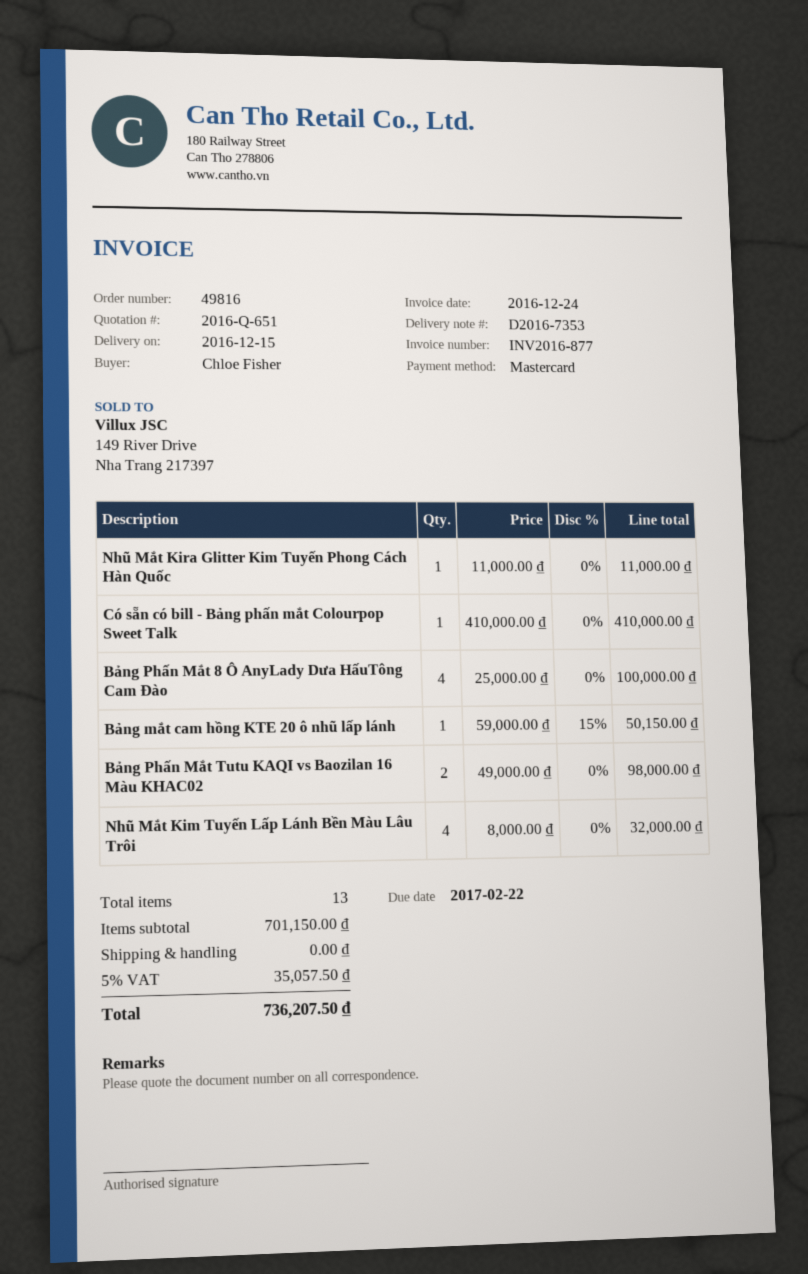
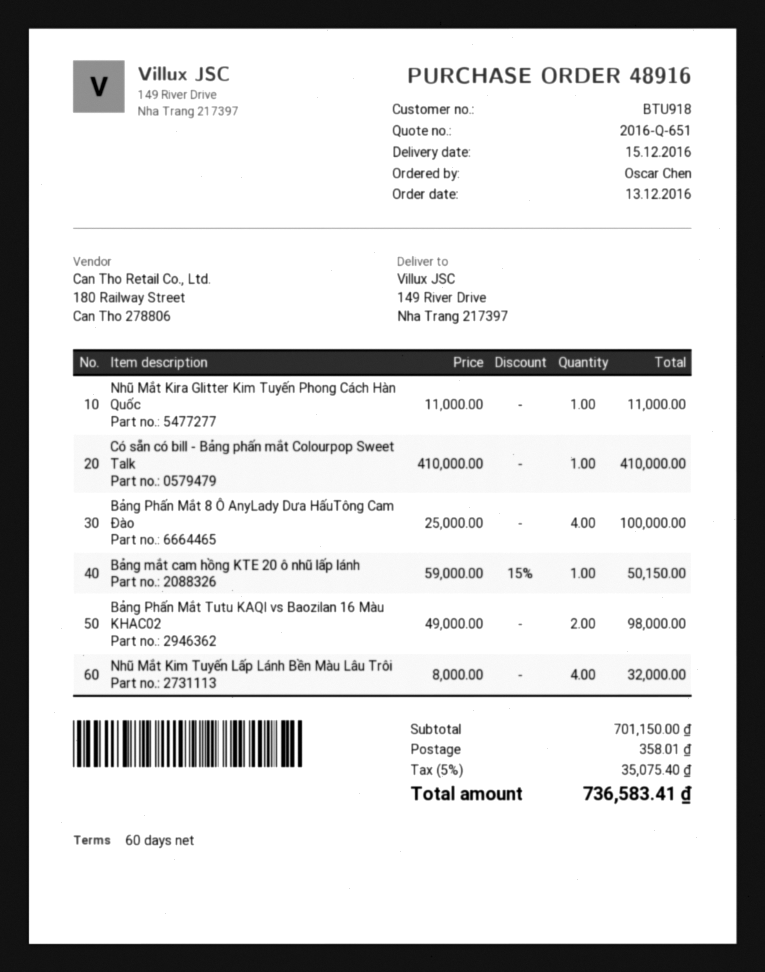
order number: 49816 -> 48916
ordered by: Chloe Fisher -> Oscar Chen
shipping: 0.00 -> 358.01
tax: 5% = 35057.50 -> 5% = 35075.40
total: 736207.50 -> 736583.41

